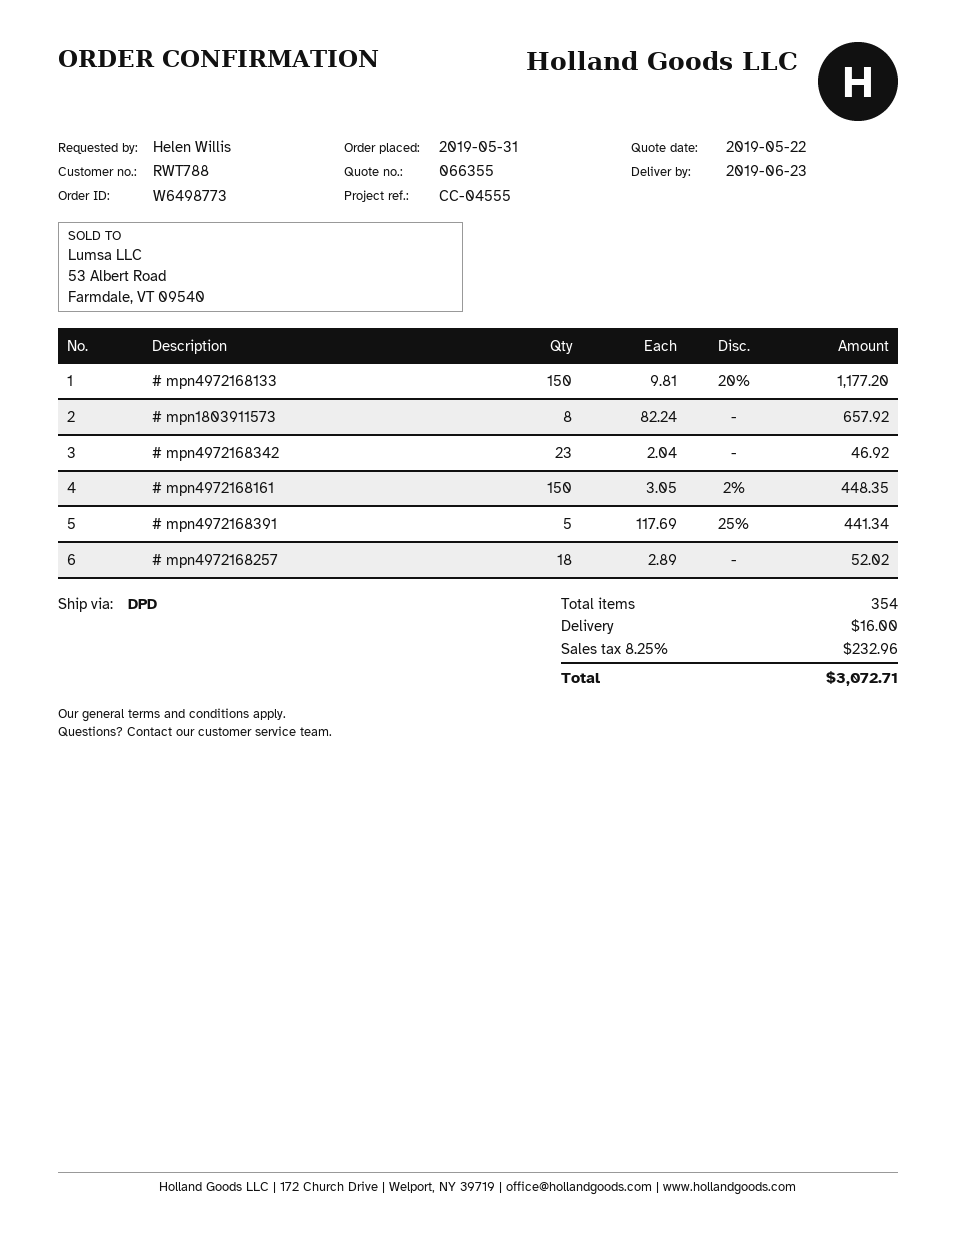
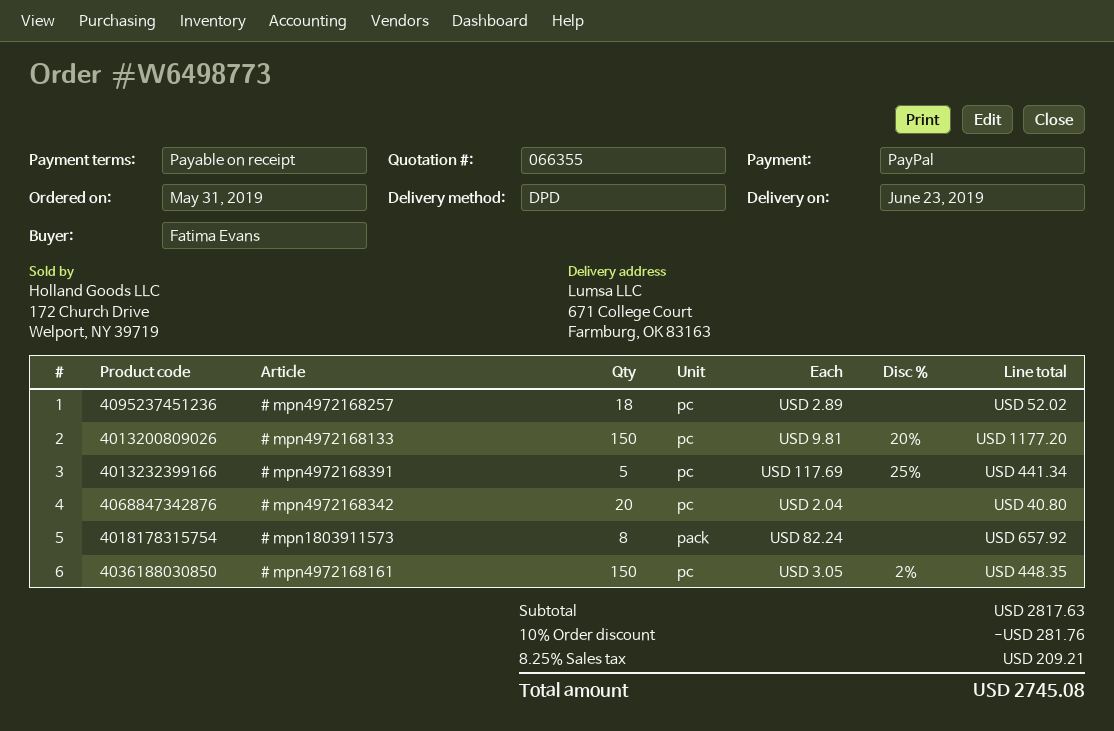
ordered by: Helen Willis -> Fatima Evans
# mpn4972168342: 23 x 2.04 = 46.92 -> 20 x 2.04 = 40.80
discount: none -> 10% = 281.76
shipping: 16.00 -> none
tax: 8.25% = 232.96 -> 8.25% = 209.21
total: 3072.71 -> 2745.08

